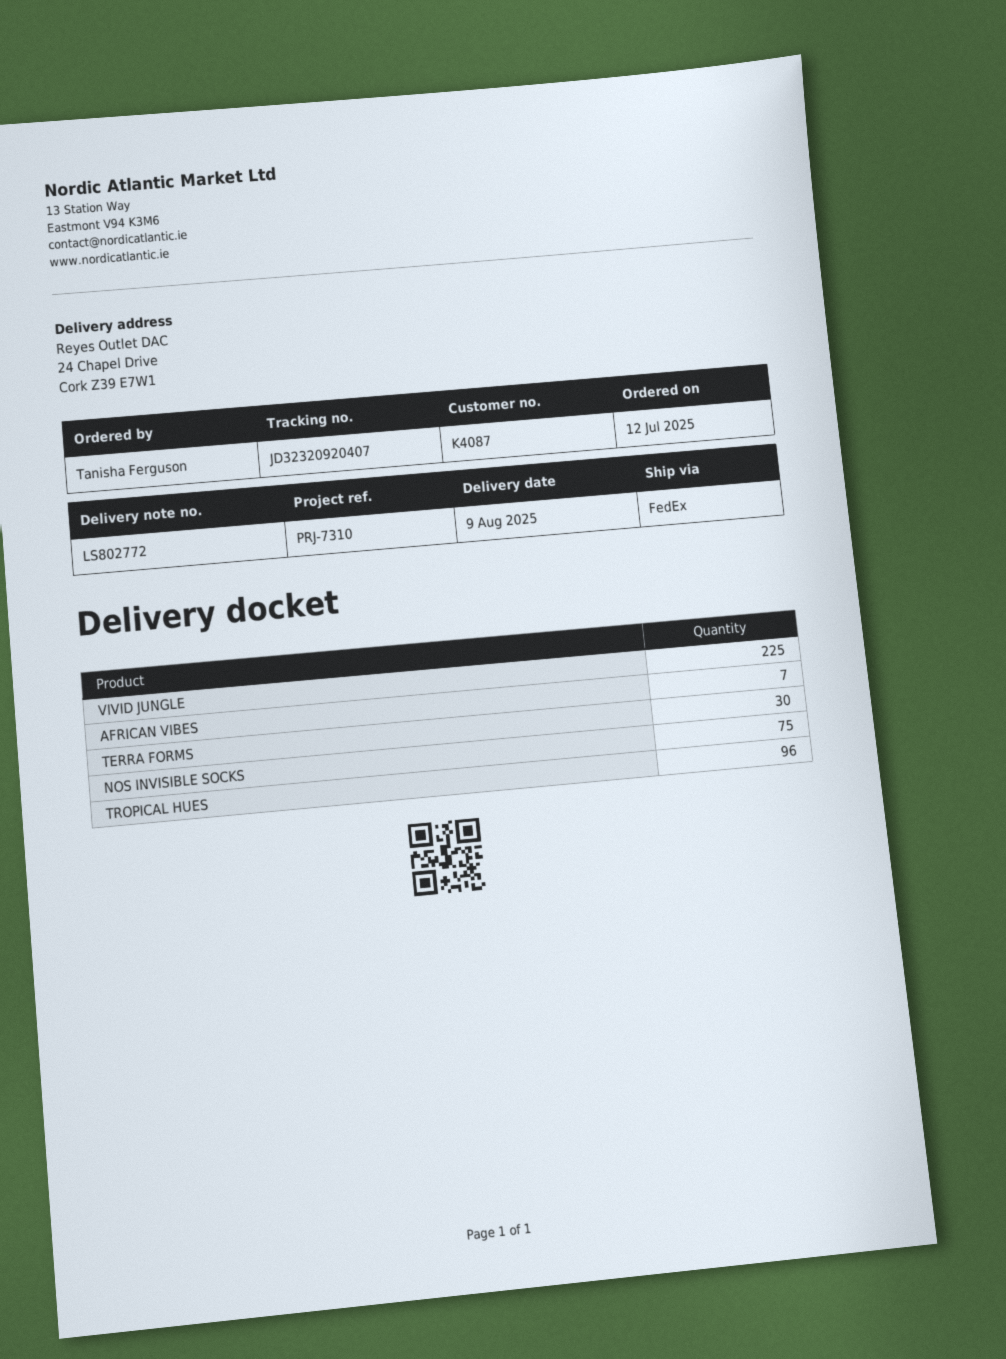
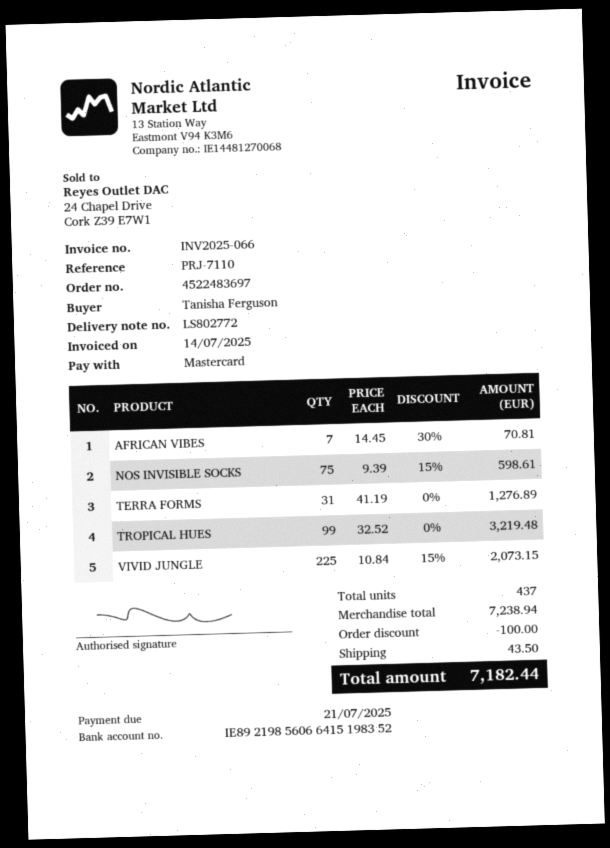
reference: PRJ-7310 -> PRJ-7110
TERRA FORMS: 30 -> 31
TROPICAL HUES: 96 -> 99

